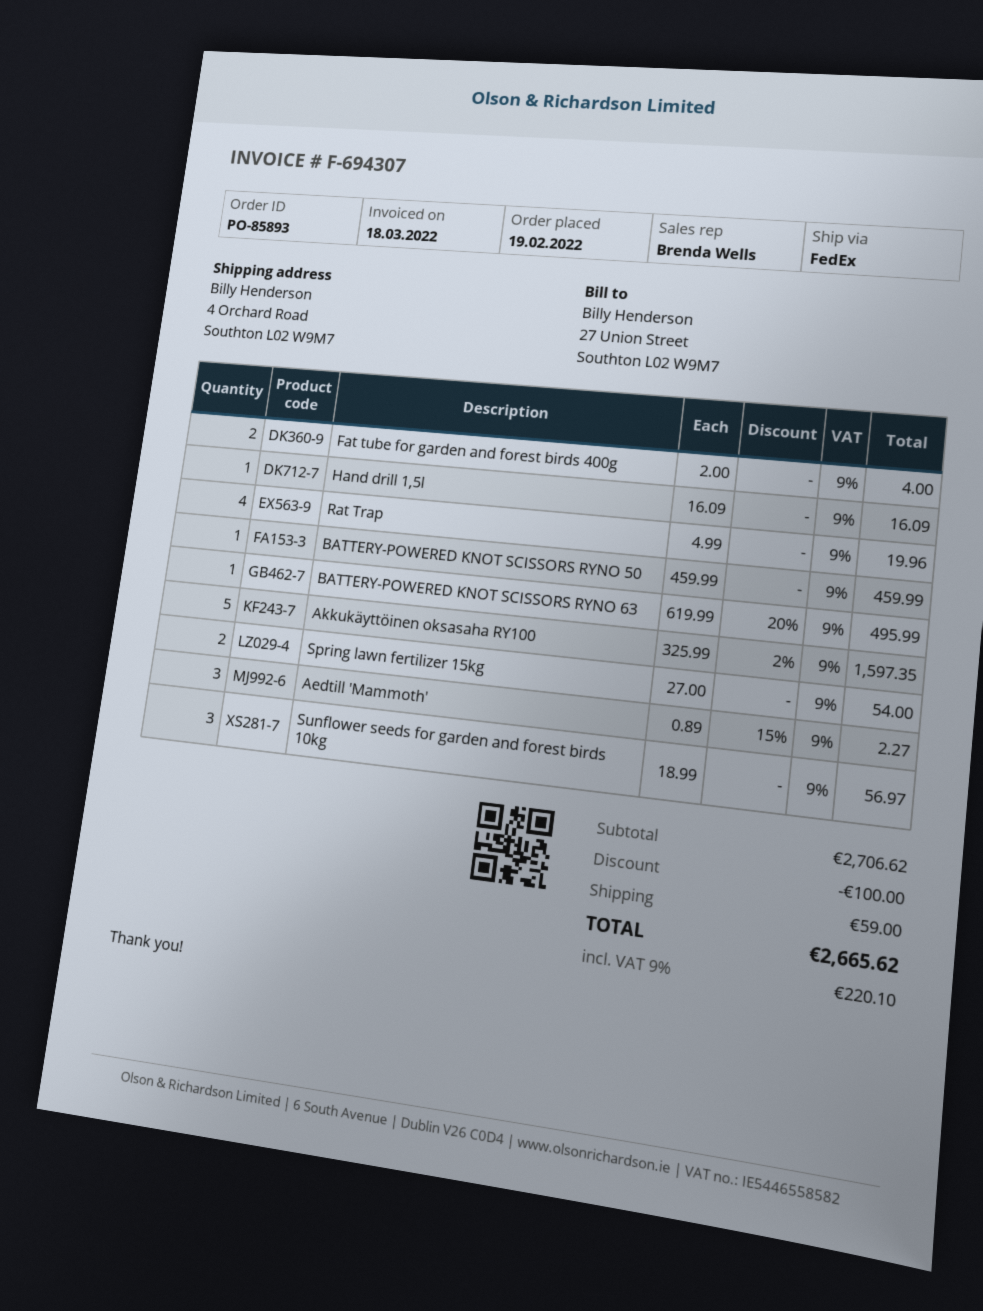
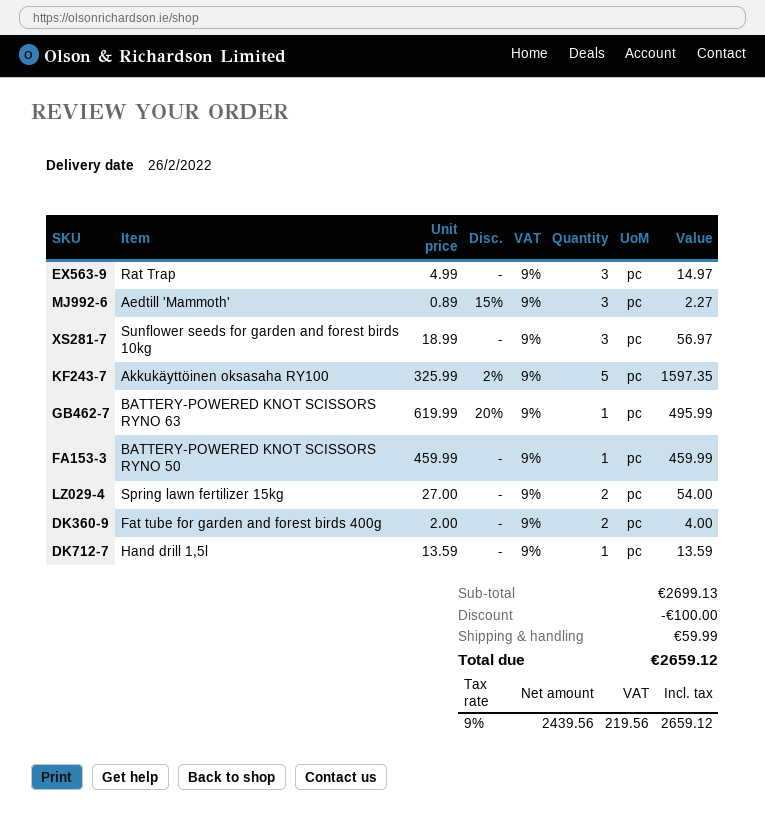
Hand drill 1,5l: 1 x 16.09 = 16.09 -> 1 x 13.59 = 13.59
Rat Trap: 4 x 4.99 = 19.96 -> 3 x 4.99 = 14.97
subtotal: 2706.62 -> 2699.13
shipping: 59.00 -> 59.99
tax: 9% = 220.10 -> 9% = 219.56
total: 2665.62 -> 2659.12

